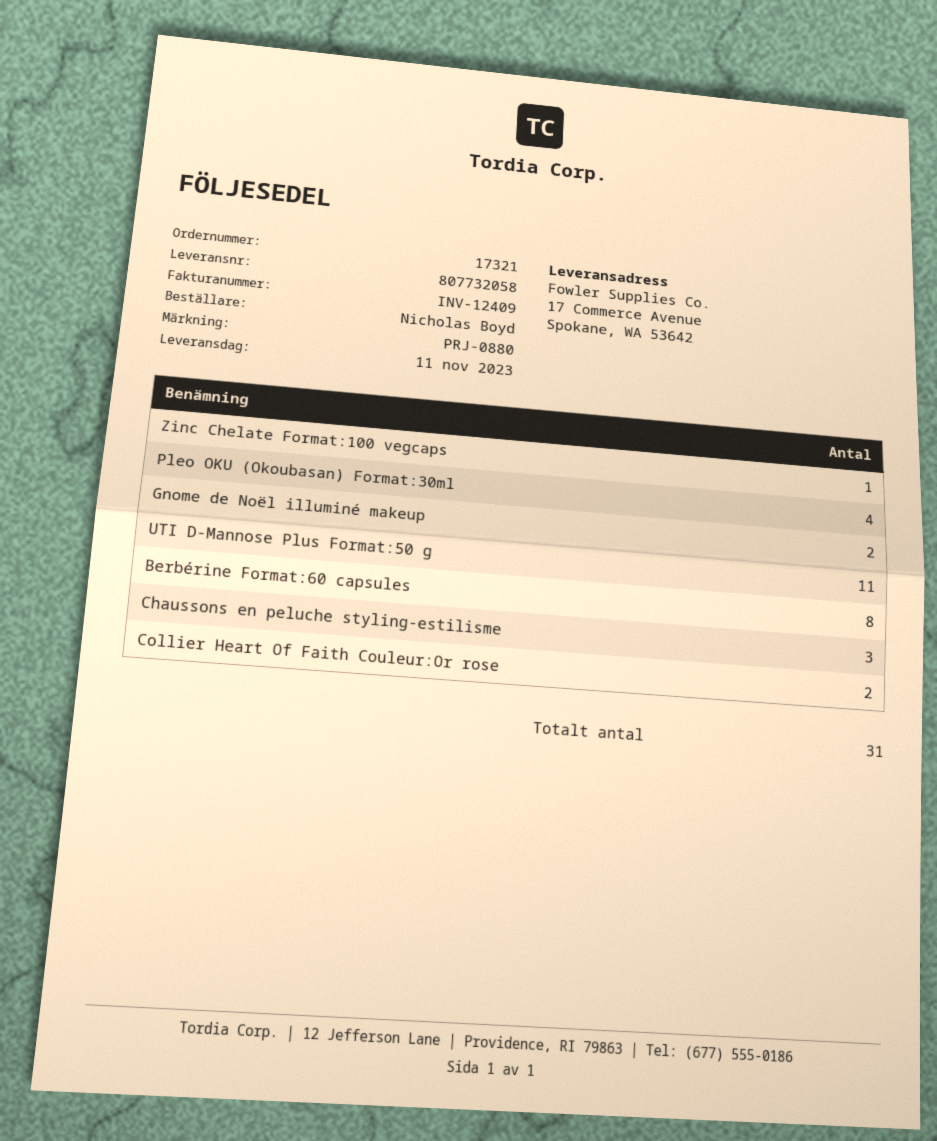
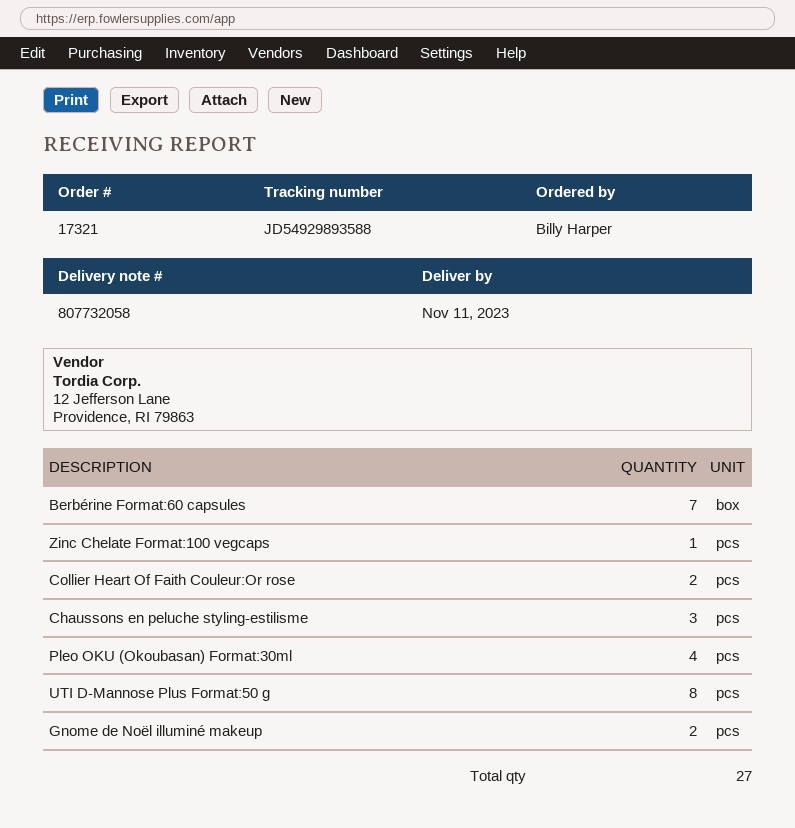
ordered by: Nicholas Boyd -> Billy Harper
UTI D-Mannose Plus Format:50 g: 11 -> 8
Berbérine Format:60 capsules: 8 -> 7
total quantity: 31 -> 27

